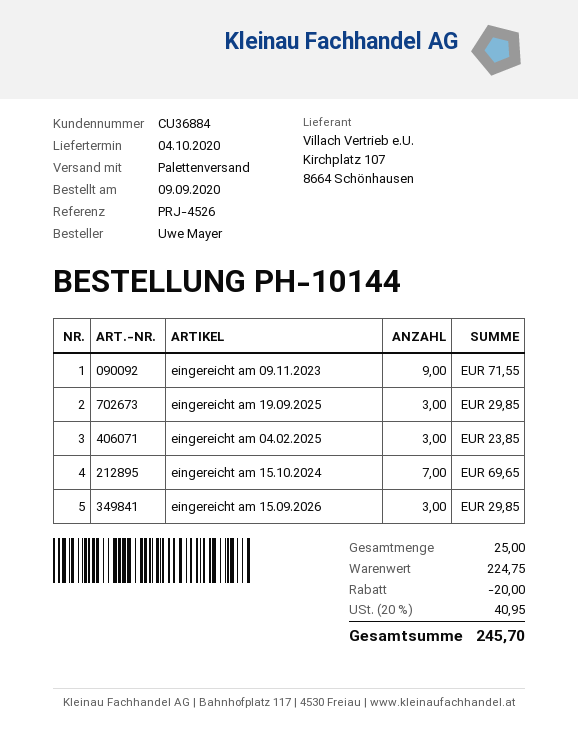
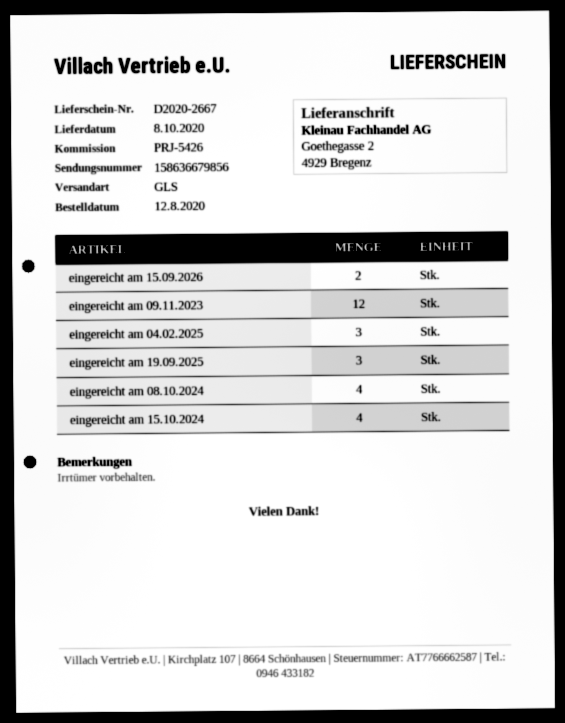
order date: 2020-09-09 -> 2020-08-12
delivery date: 2020-10-04 -> 2020-10-08
reference: PRJ-4526 -> PRJ-5426
shipping method: pallet freight -> GLS
eingereicht am 09.11.2023: 9 -> 12
eingereicht am 15.10.2024: 7 -> 4
eingereicht am 15.09.2026: 3 -> 2
eingereicht am 08.10.2024: none -> 4

